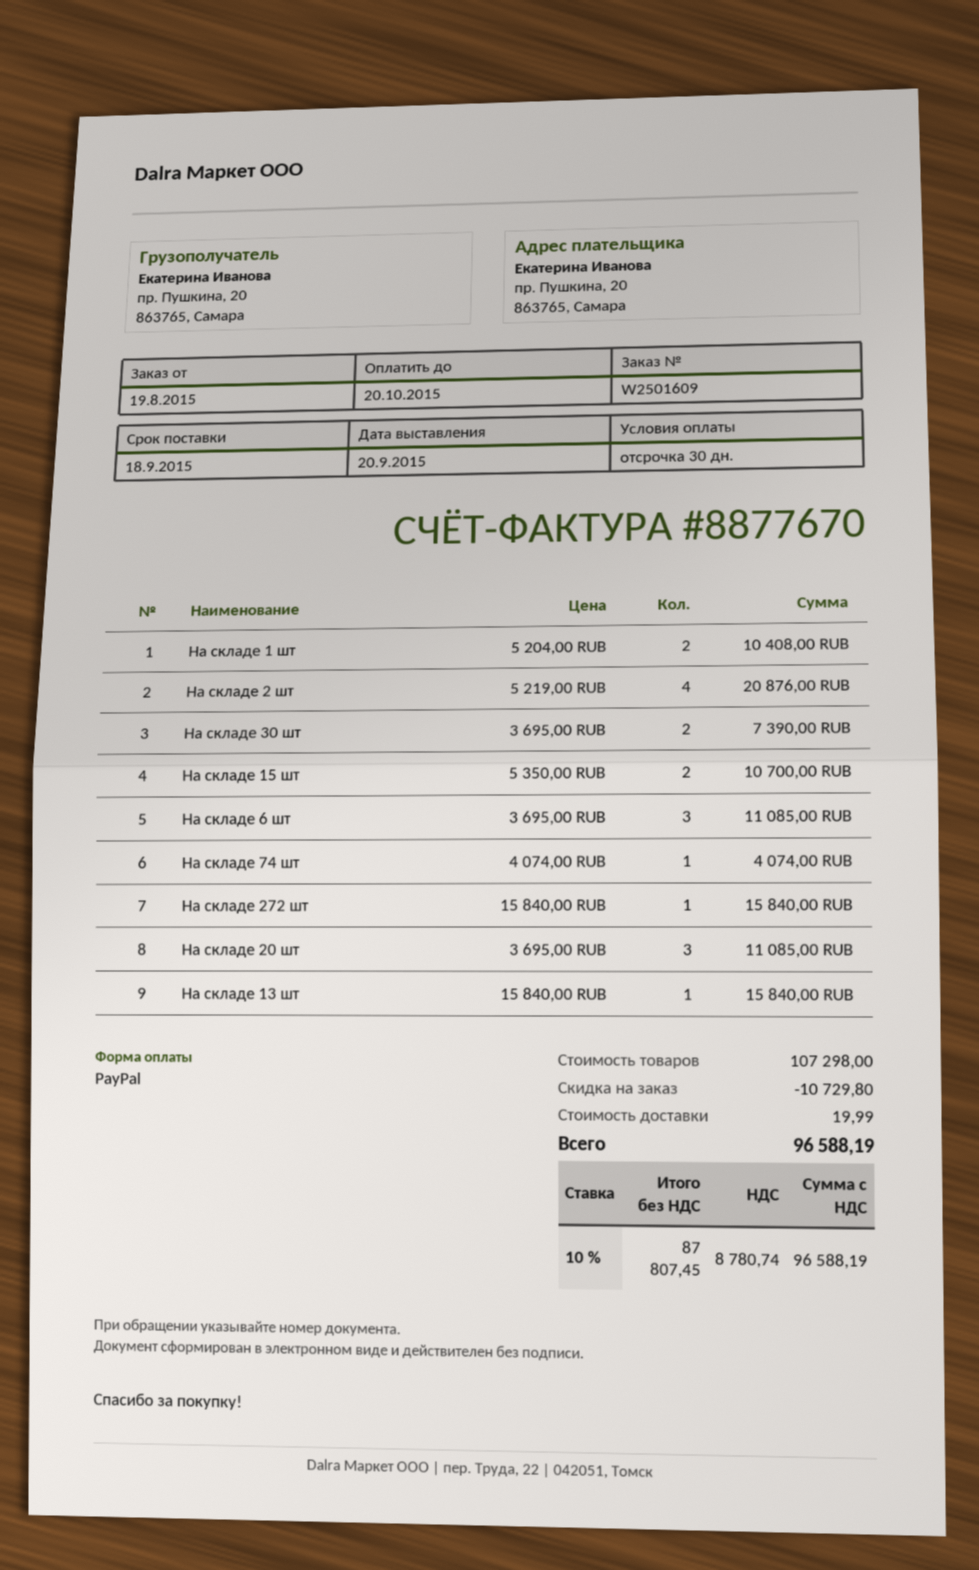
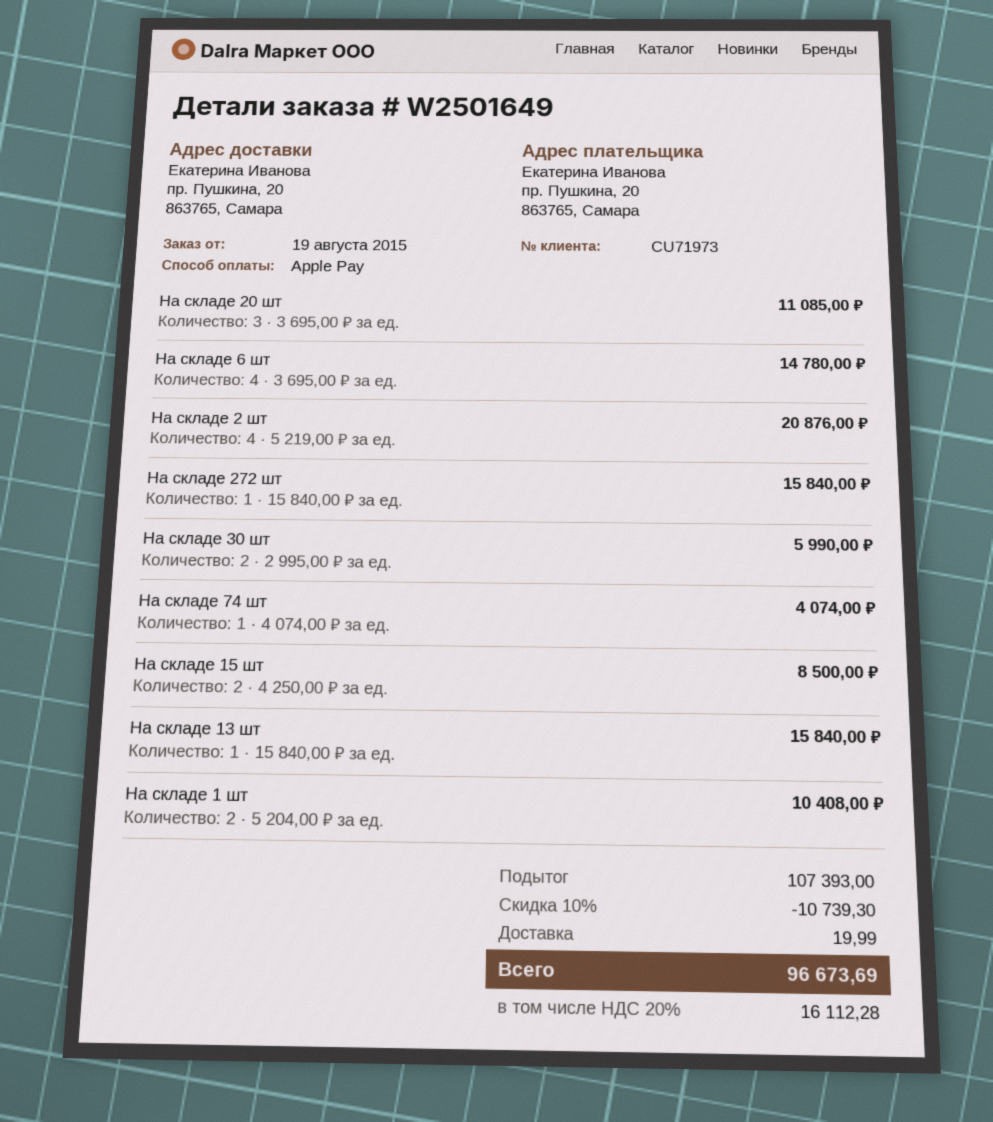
order number: W2501609 -> W2501649
payment method: PayPal -> Apple Pay
На складе 30 шт: 2 x 3695.00 = 7390.00 -> 2 x 2995.00 = 5990.00
На складе 15 шт: 2 x 5350.00 = 10700.00 -> 2 x 4250.00 = 8500.00
На складе 6 шт: 3 x 3695.00 = 11085.00 -> 4 x 3695.00 = 14780.00
subtotal: 107298.00 -> 107393.00
discount: 10729.80 -> 10739.30
tax: 10% = 8780.74 -> 20% = 16112.28
total: 96588.19 -> 96673.69

